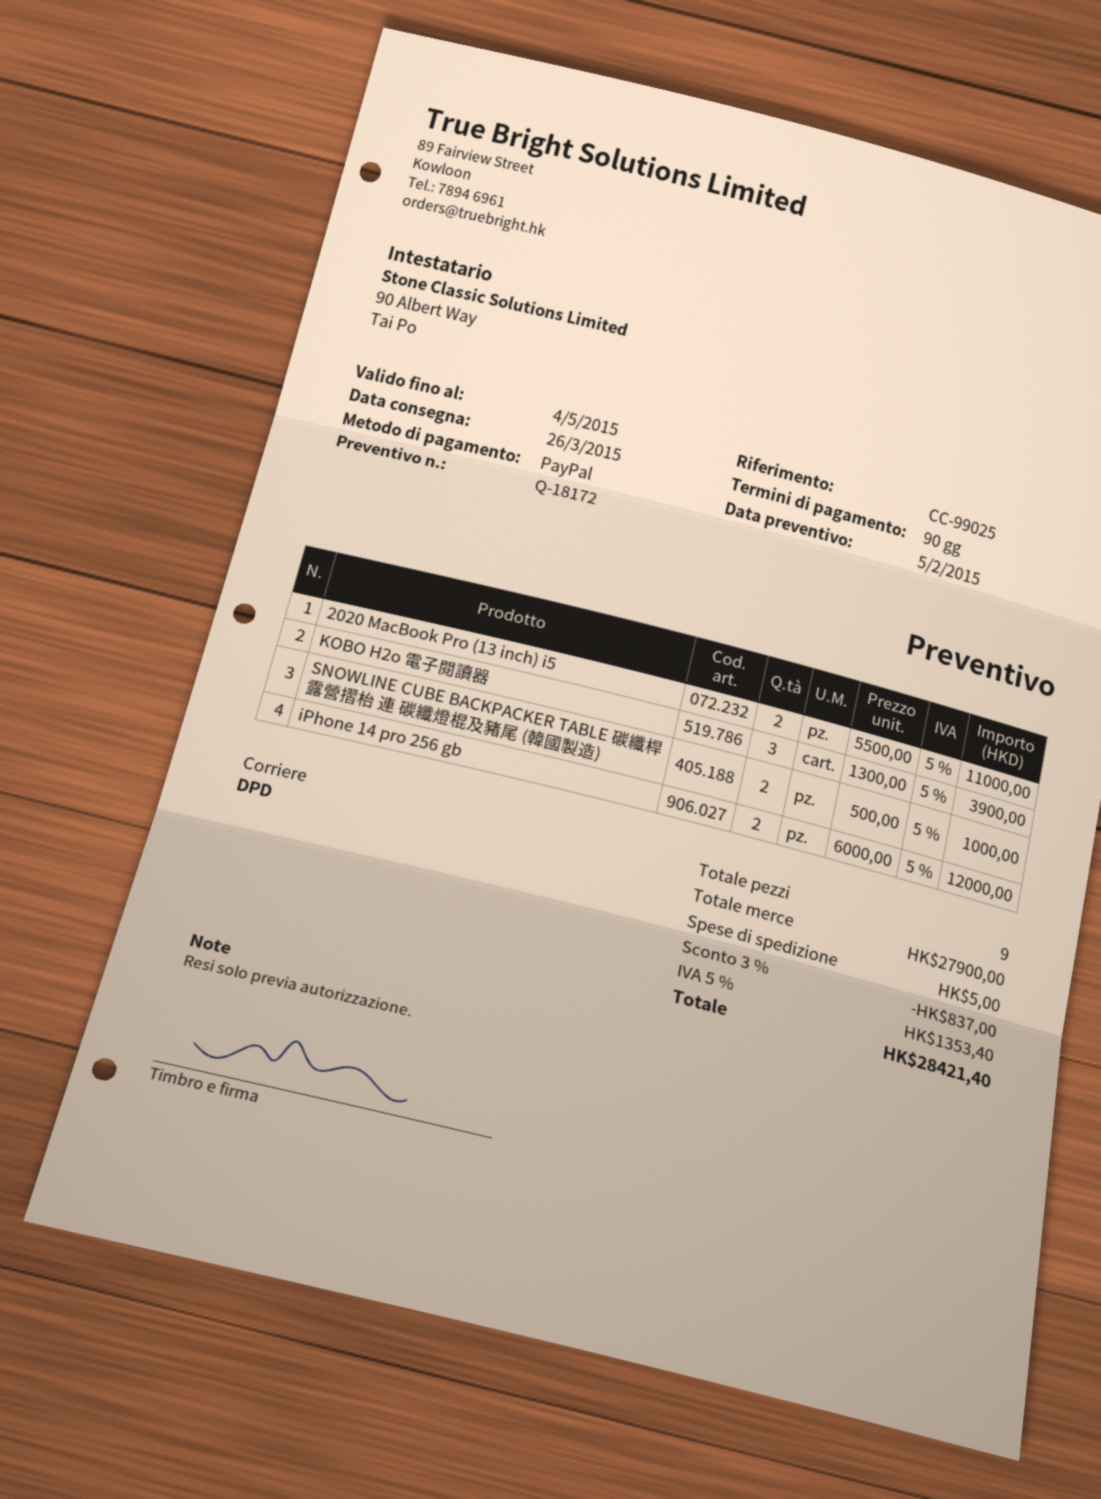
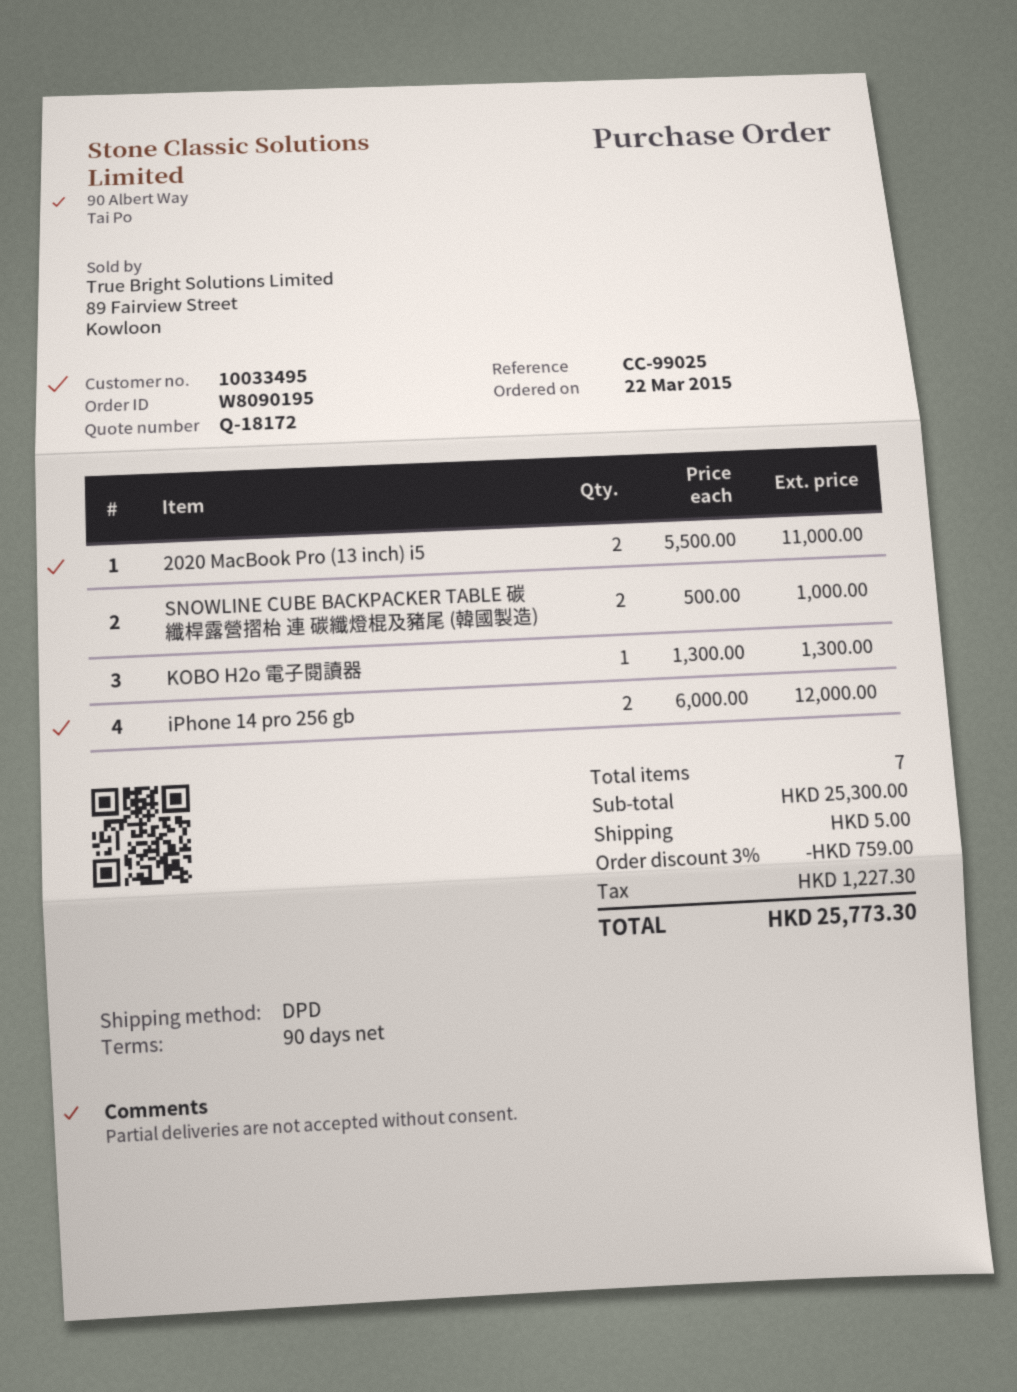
KOBO H2o 電子閱讀器: 3 x 1300.00 = 3900.00 -> 1 x 1300.00 = 1300.00
total quantity: 9 -> 7
subtotal: 27900.00 -> 25300.00
discount: 3% = 837.00 -> 3% = 759.00
tax: 1353.40 -> 1227.30
total: 28421.40 -> 25773.30

